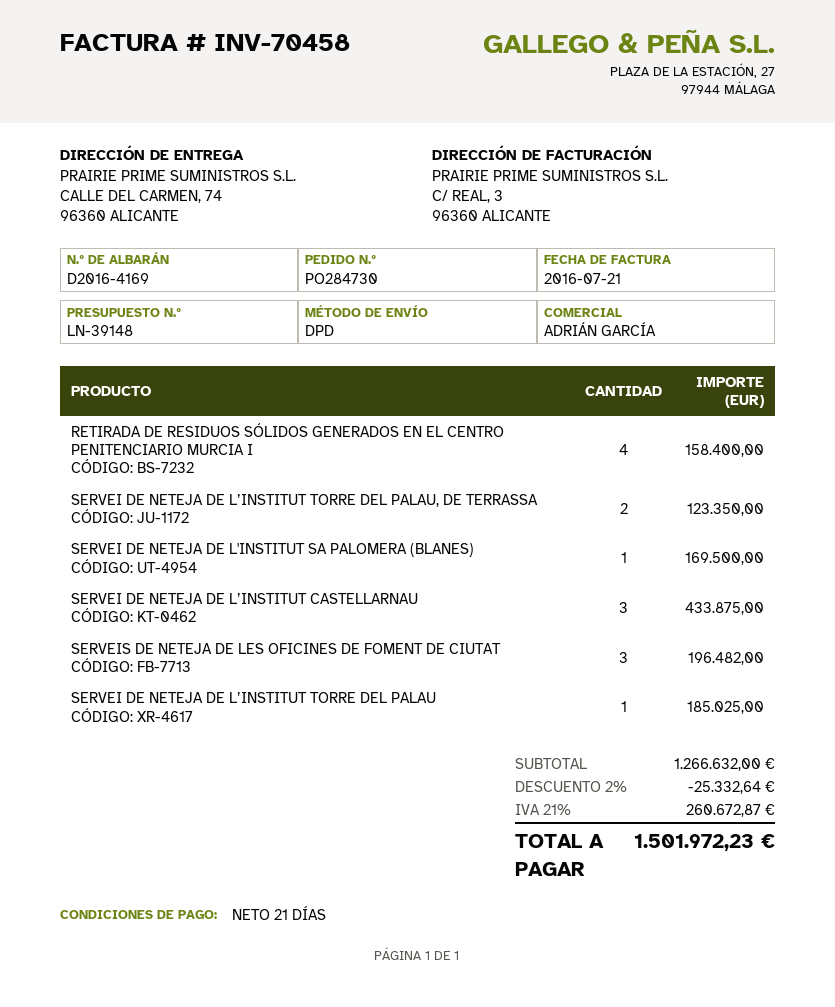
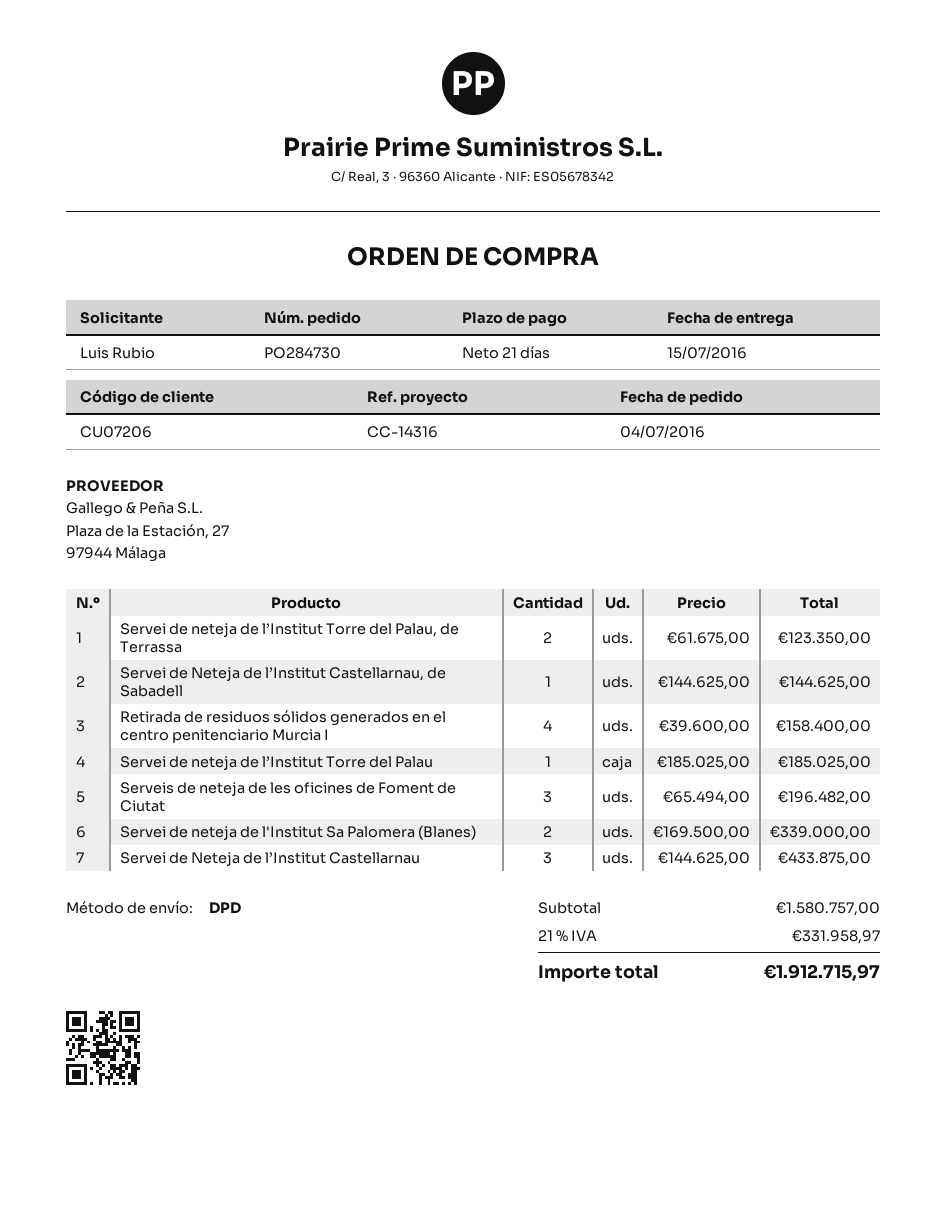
SERVEI DE NETEJA DE L'INSTITUT SA PALOMERA (BLANES): 1 for 169500.00 -> 2 for 339000.00
Servei de Neteja de l’Institut Castellarnau, de Sabadell: none -> 1 for 144625.00
subtotal: 1266632.00 -> 1580757.00
discount: 2% = 25332.64 -> none
tax: 21% = 260672.87 -> 21% = 331958.97
total: 1501972.23 -> 1912715.97

